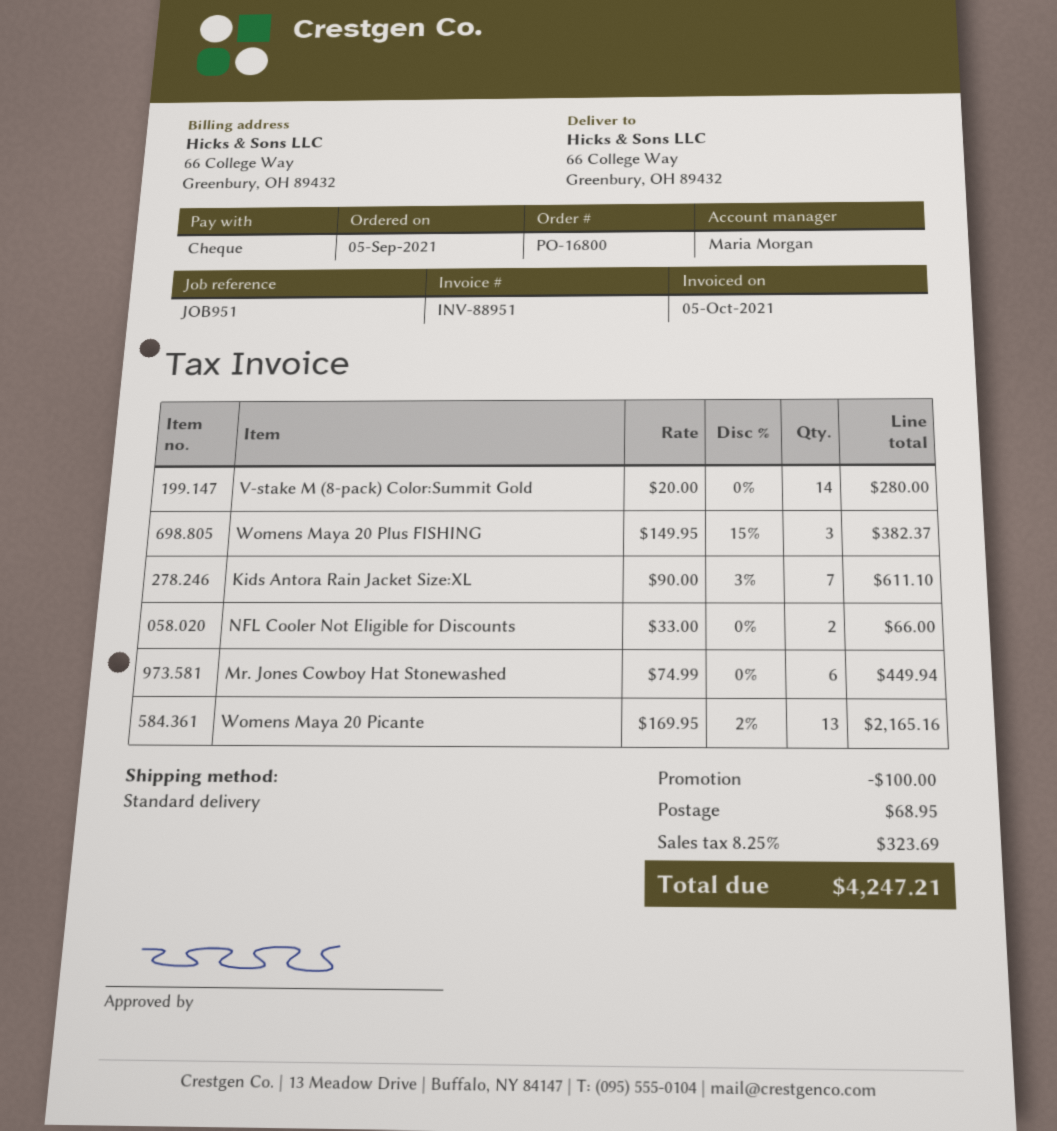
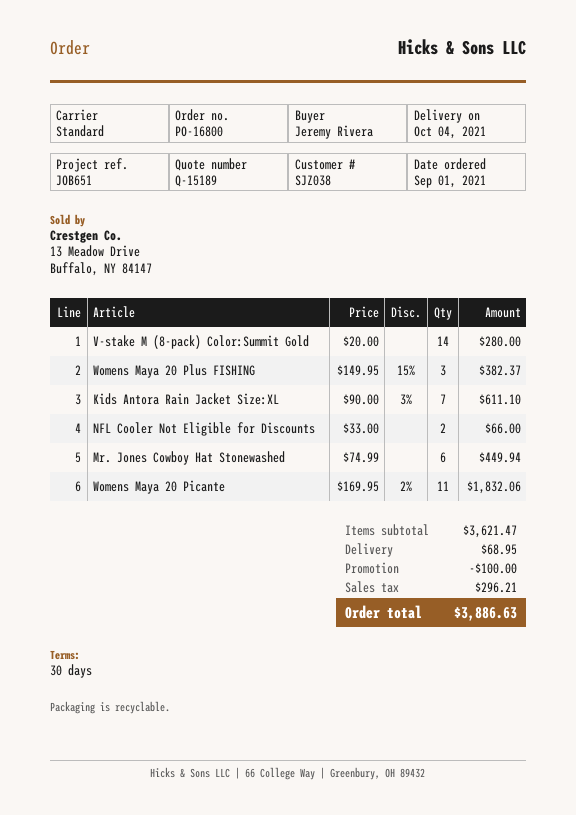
order date: 2021-09-05 -> 2021-09-01
reference: JOB951 -> JOB651
Womens Maya 20 Picante: 13 x 169.95 - 2% = 2165.16 -> 11 x 169.95 - 2% = 1832.06
tax: 323.69 -> 296.21
total: 4247.21 -> 3886.63

